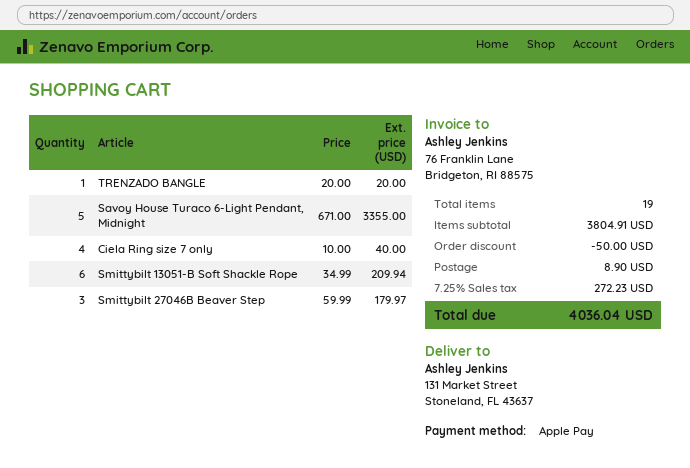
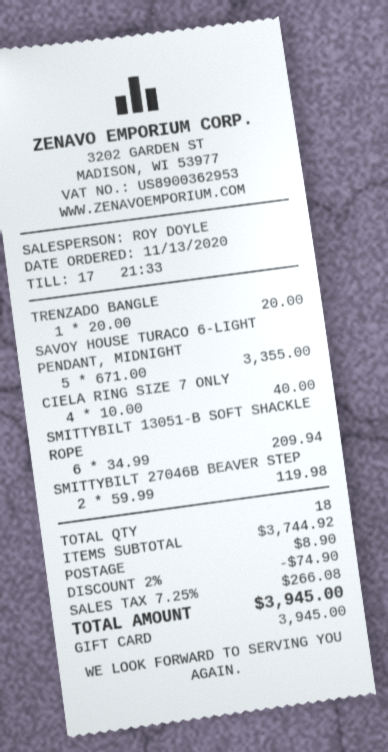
payment method: Apple Pay -> gift card
Smittybilt 27046B Beaver Step: 3 x 59.99 = 179.97 -> 2 x 59.99 = 119.98
total quantity: 19 -> 18
subtotal: 3804.91 -> 3744.92
discount: 50.00 -> 74.90
tax: 7.25% = 272.23 -> 7.25% = 266.08
total: 4036.04 -> 3945.00

